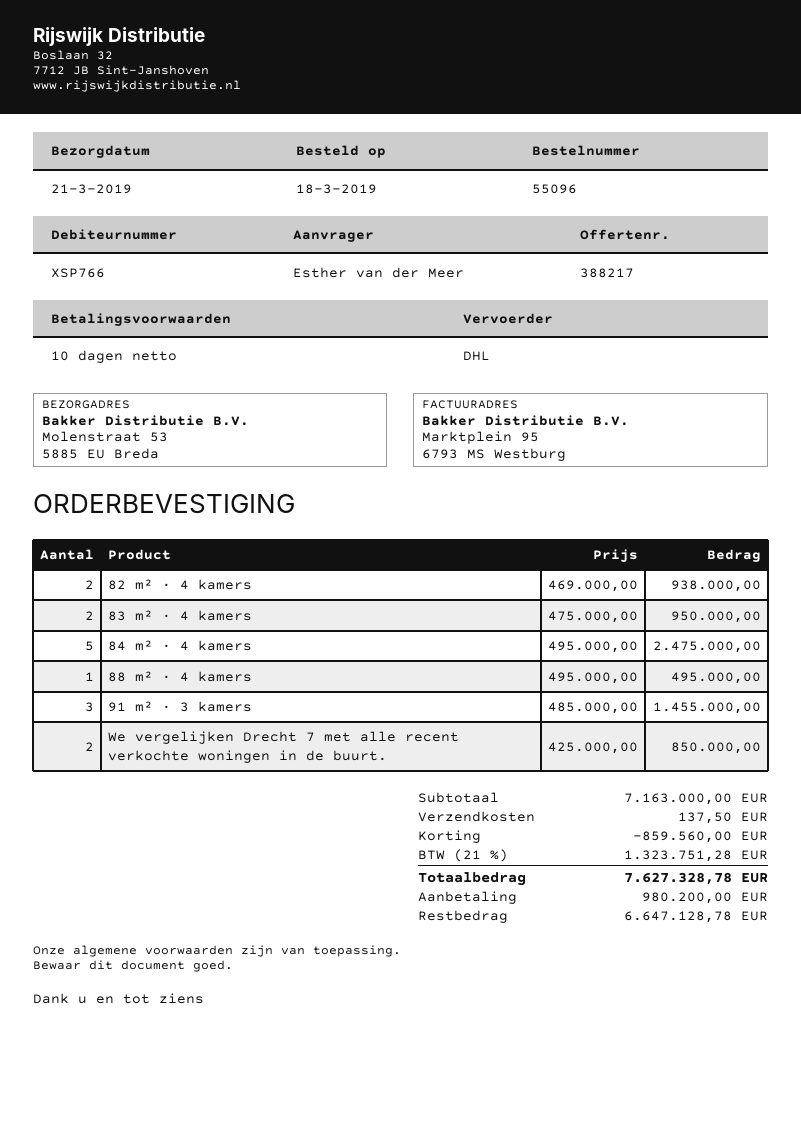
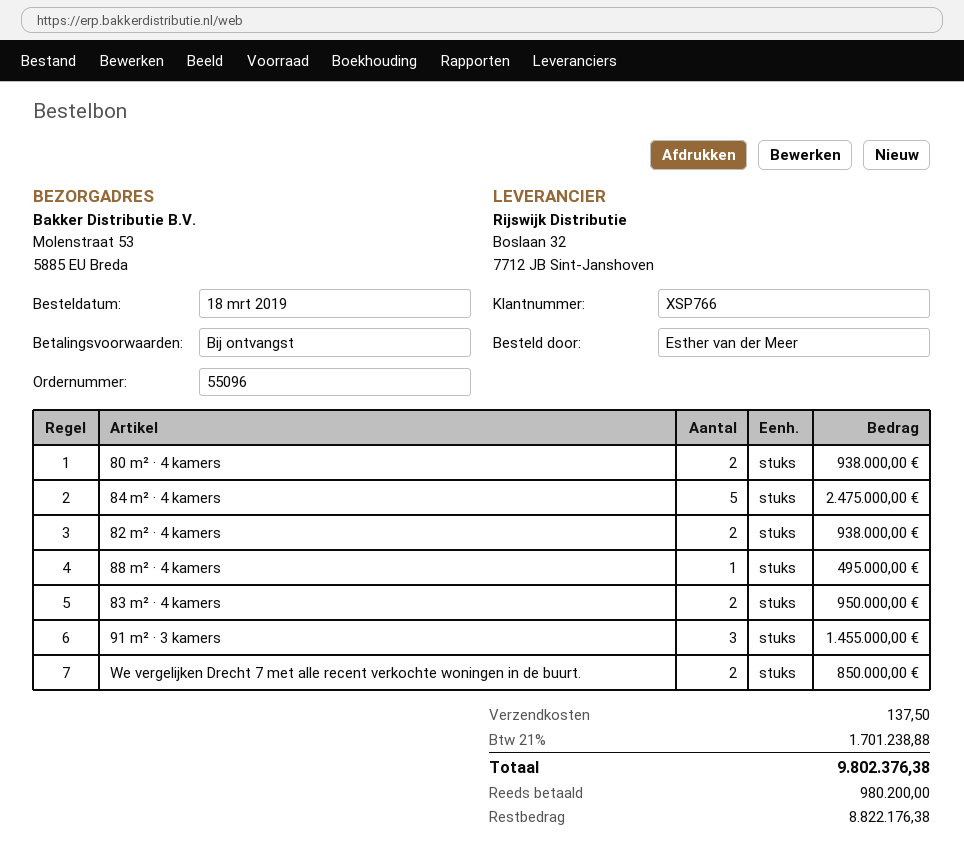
payment terms: 10 days -> on receipt
80 m² · 4 kamers: none -> 2 for 938000.00
discount: 859560.00 -> none
tax: 21% = 1323751.28 -> 21% = 1701238.88
total: 7627328.78 -> 9802376.38
balance: 6647128.78 -> 8822176.38

